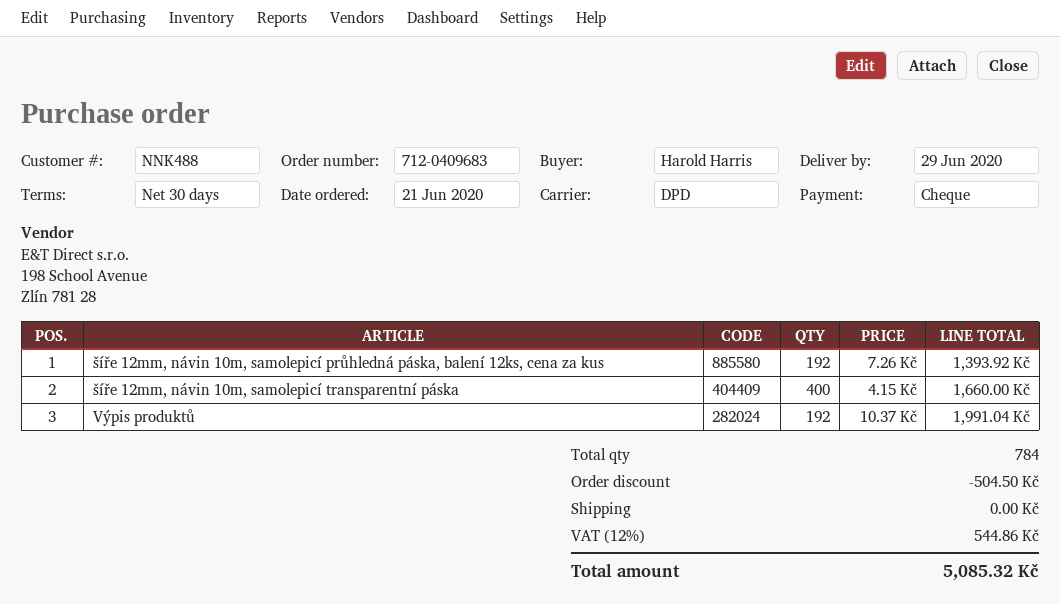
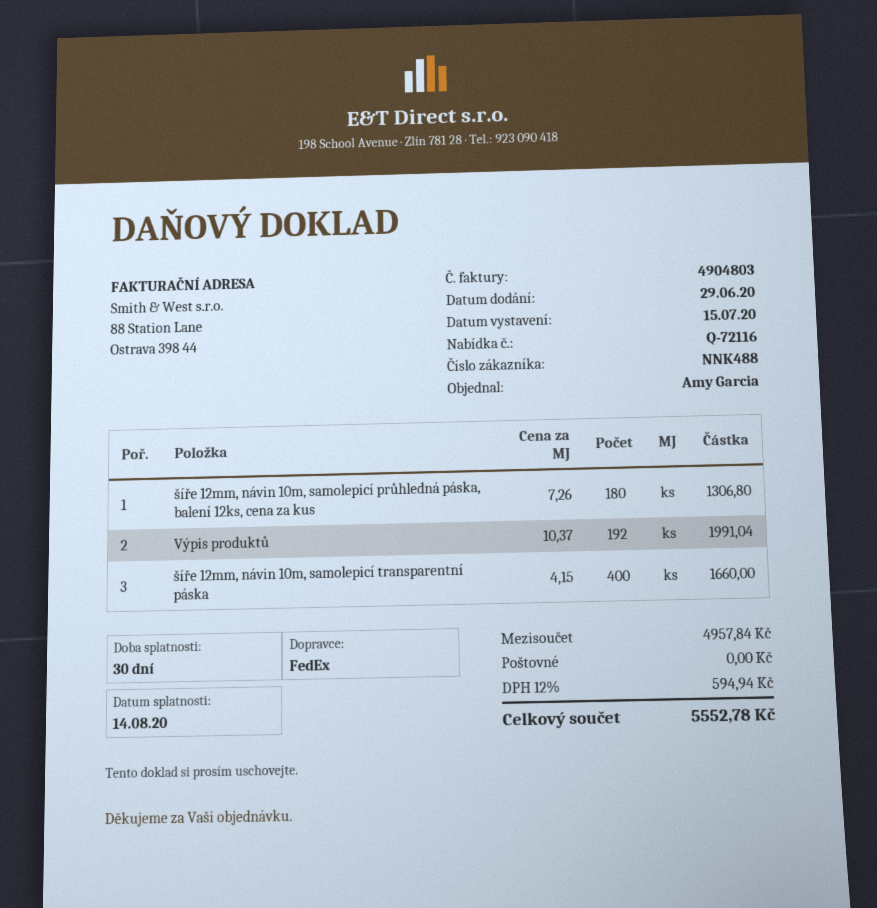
ordered by: Harold Harris -> Amy Garcia
shipping method: DPD -> FedEx
šíře 12mm, návin 10m, samolepicí průhledná páska, balení 12ks, cena za kus: 192 x 7.26 = 1393.92 -> 180 x 7.26 = 1306.80
discount: 504.50 -> none
tax: 12% = 544.86 -> 12% = 594.94
total: 5085.32 -> 5552.78

